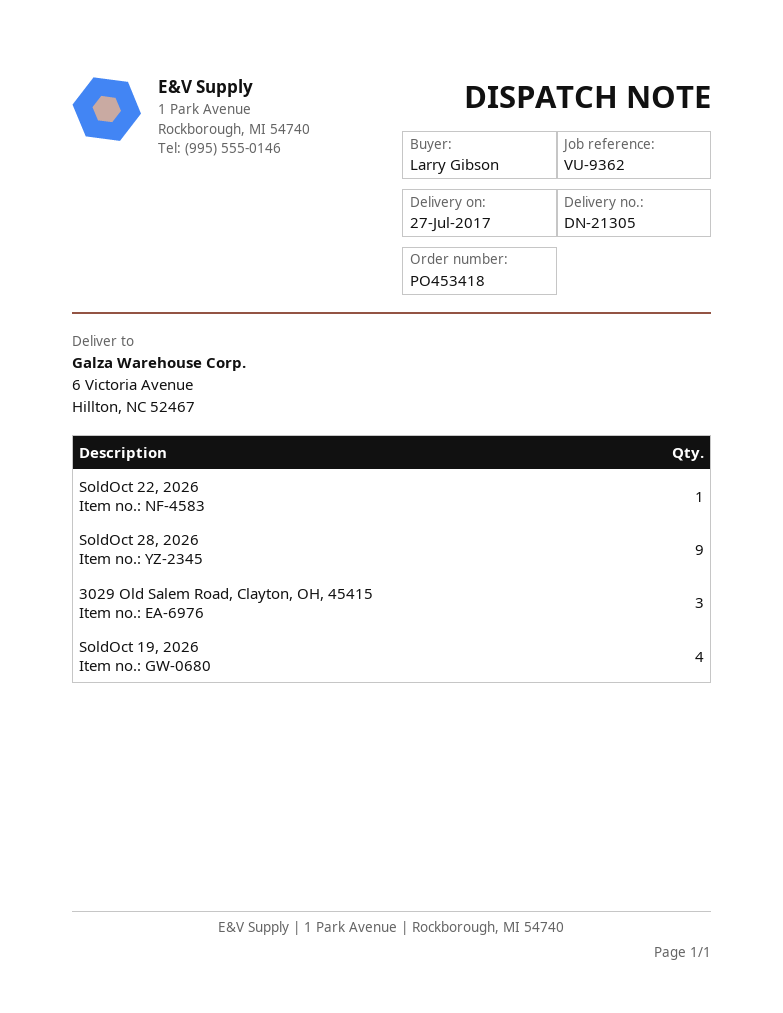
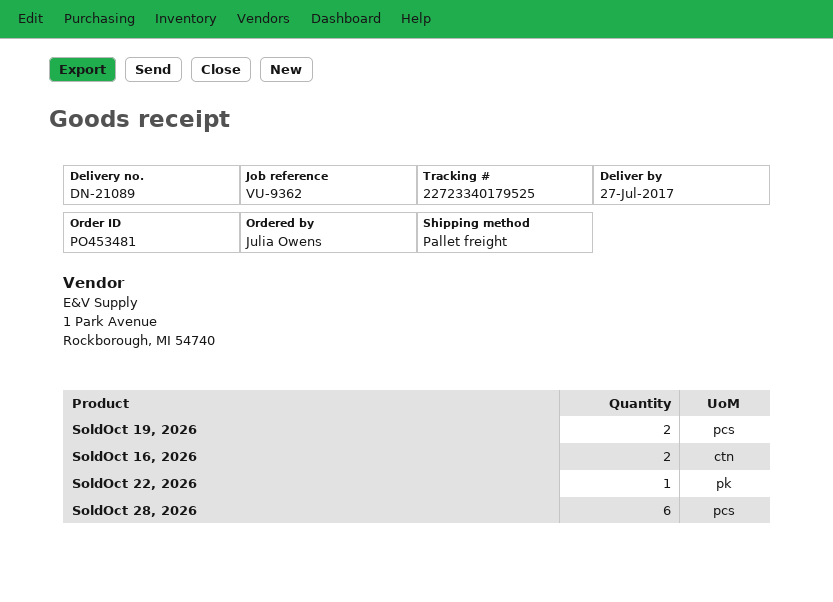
order number: PO453418 -> PO453481
delivery note number: DN-21305 -> DN-21089
ordered by: Larry Gibson -> Julia Owens
SoldOct 28, 2026: 9 -> 6
3029 Old Salem Road, Clayton, OH, 45415: 3 -> none
SoldOct 19, 2026: 4 -> 2
SoldOct 16, 2026: none -> 2

